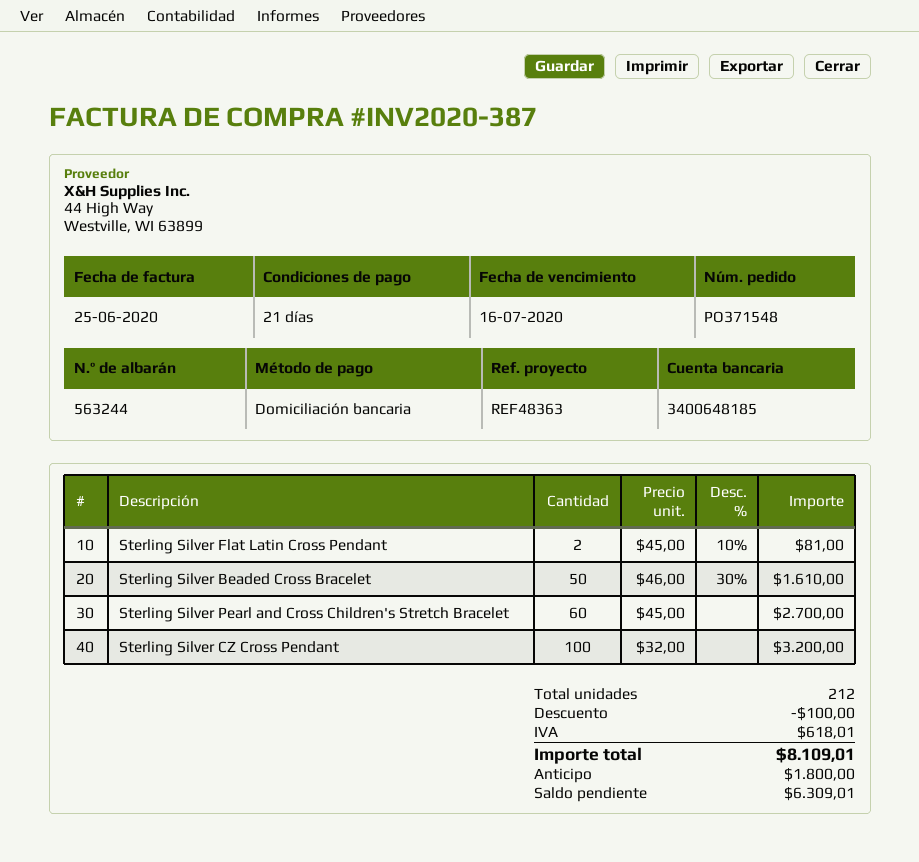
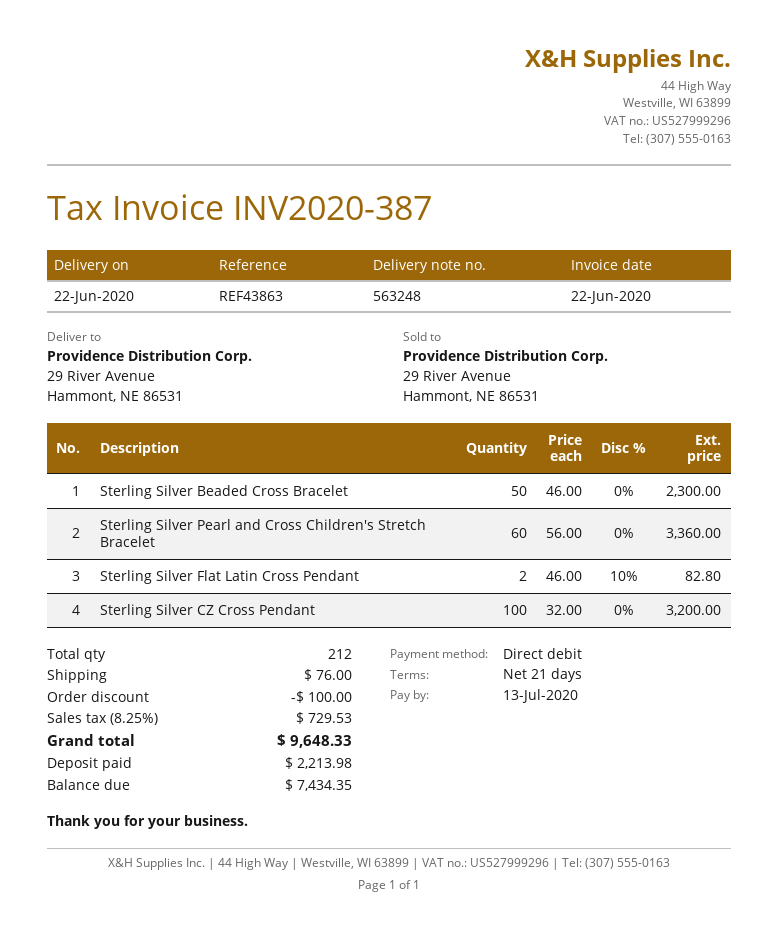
delivery note number: 563244 -> 563248
invoice date: 2020-06-25 -> 2020-06-22
due date: 2020-07-16 -> 2020-07-13
reference: REF48363 -> REF43863
Sterling Silver Flat Latin Cross Pendant: 2 x 45.00 - 10% = 81.00 -> 2 x 46.00 - 10% = 82.80
Sterling Silver Beaded Cross Bracelet: 50 x 46.00 - 30% = 1610.00 -> 50 x 46.00 = 2300.00
Sterling Silver Pearl and Cross Children's Stretch Bracelet: 60 x 45.00 = 2700.00 -> 60 x 56.00 = 3360.00
shipping: none -> 76.00
tax: 618.01 -> 729.53
total: 8109.01 -> 9648.33
deposit: 1800.00 -> 2213.98
balance: 6309.01 -> 7434.35

